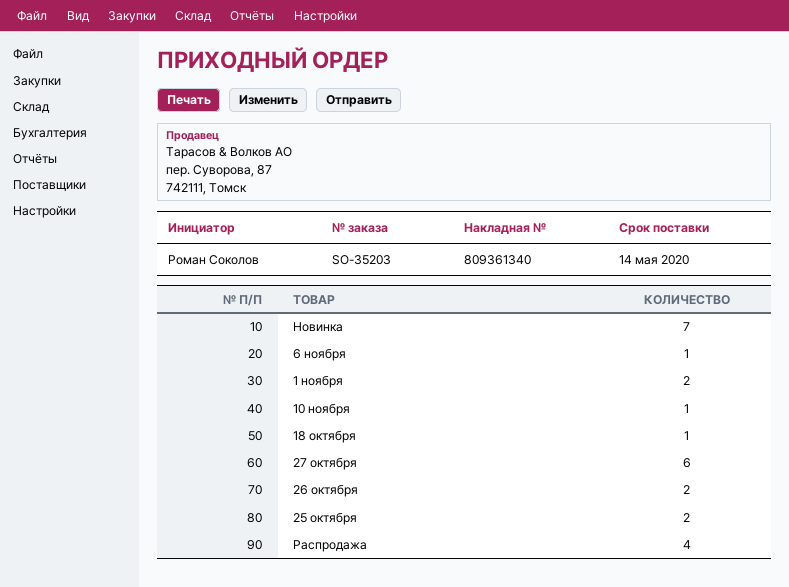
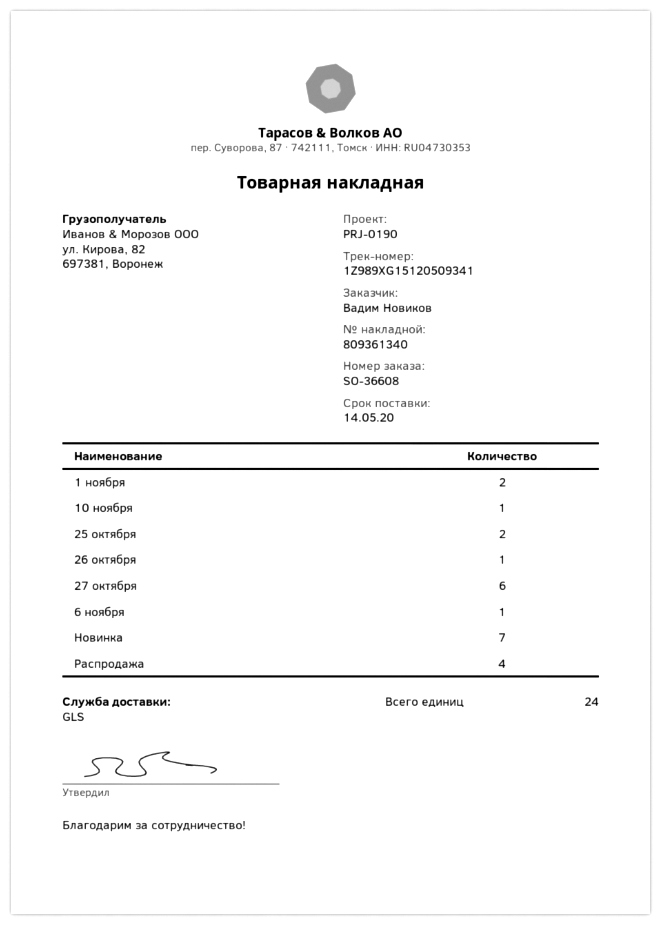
order number: SO-35203 -> SO-36608
ordered by: Роман Соколов -> Вадим Новиков
18 октября: 1 -> none
26 октября: 2 -> 1

